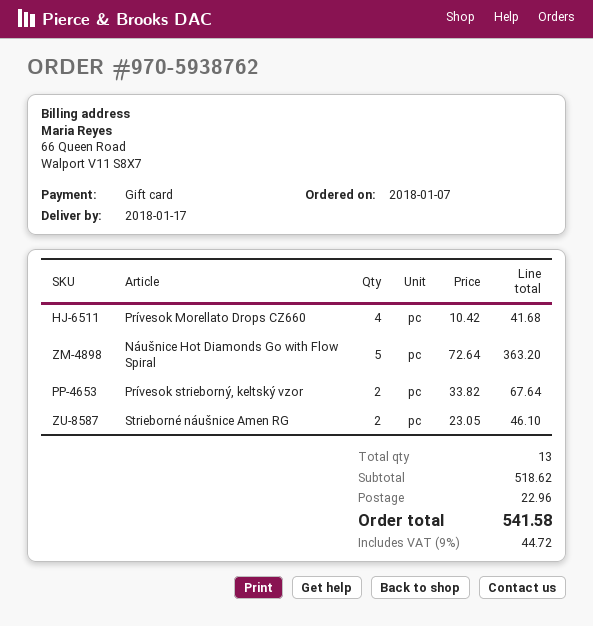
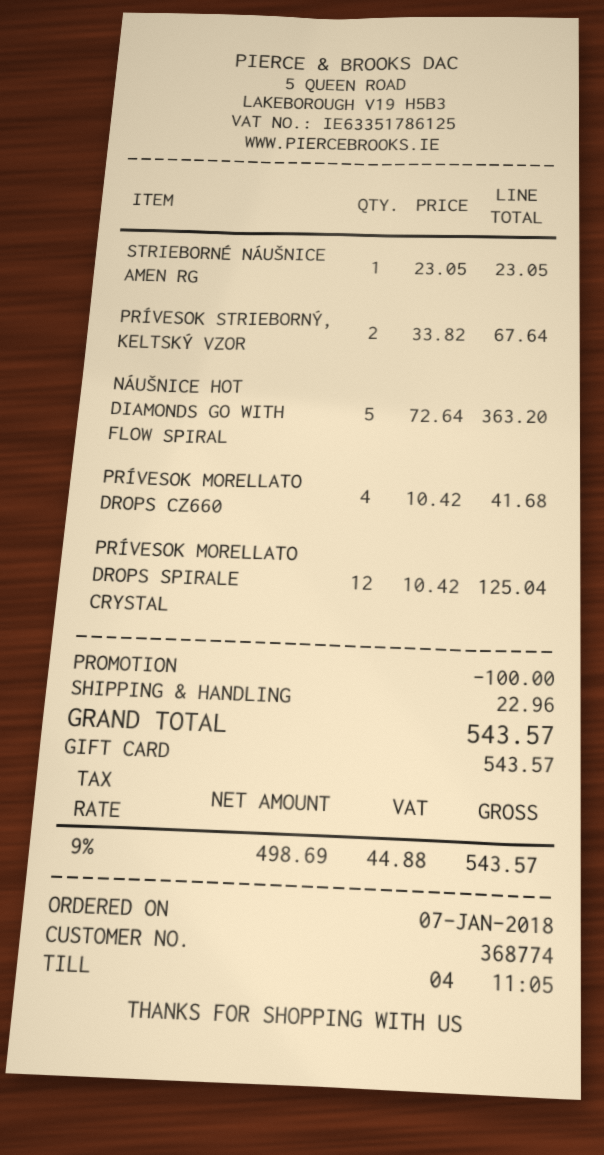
Strieborné náušnice Amen RG: 2 x 23.05 = 46.10 -> 1 x 23.05 = 23.05
PRÍVESOK MORELLATO DROPS SPIRALE CRYSTAL: none -> 12 x 10.42 = 125.04
discount: none -> 100.00
tax: 9% = 44.72 -> 9% = 44.88
total: 541.58 -> 543.57

